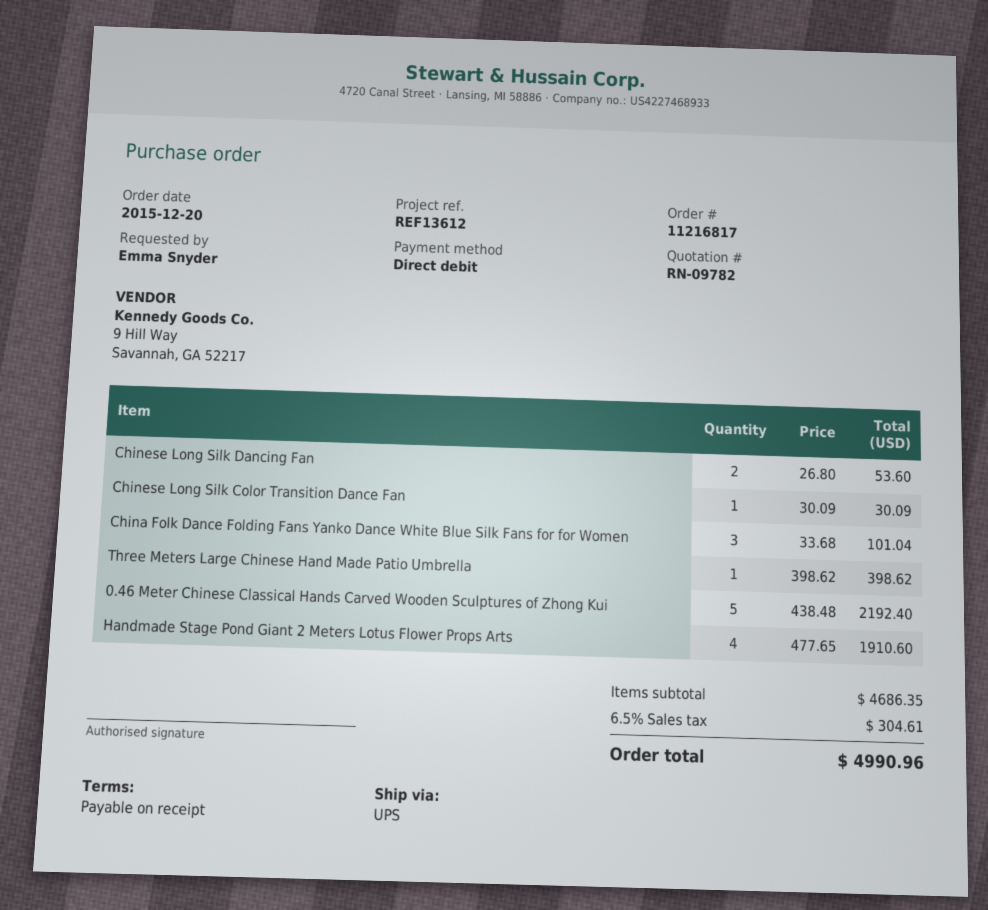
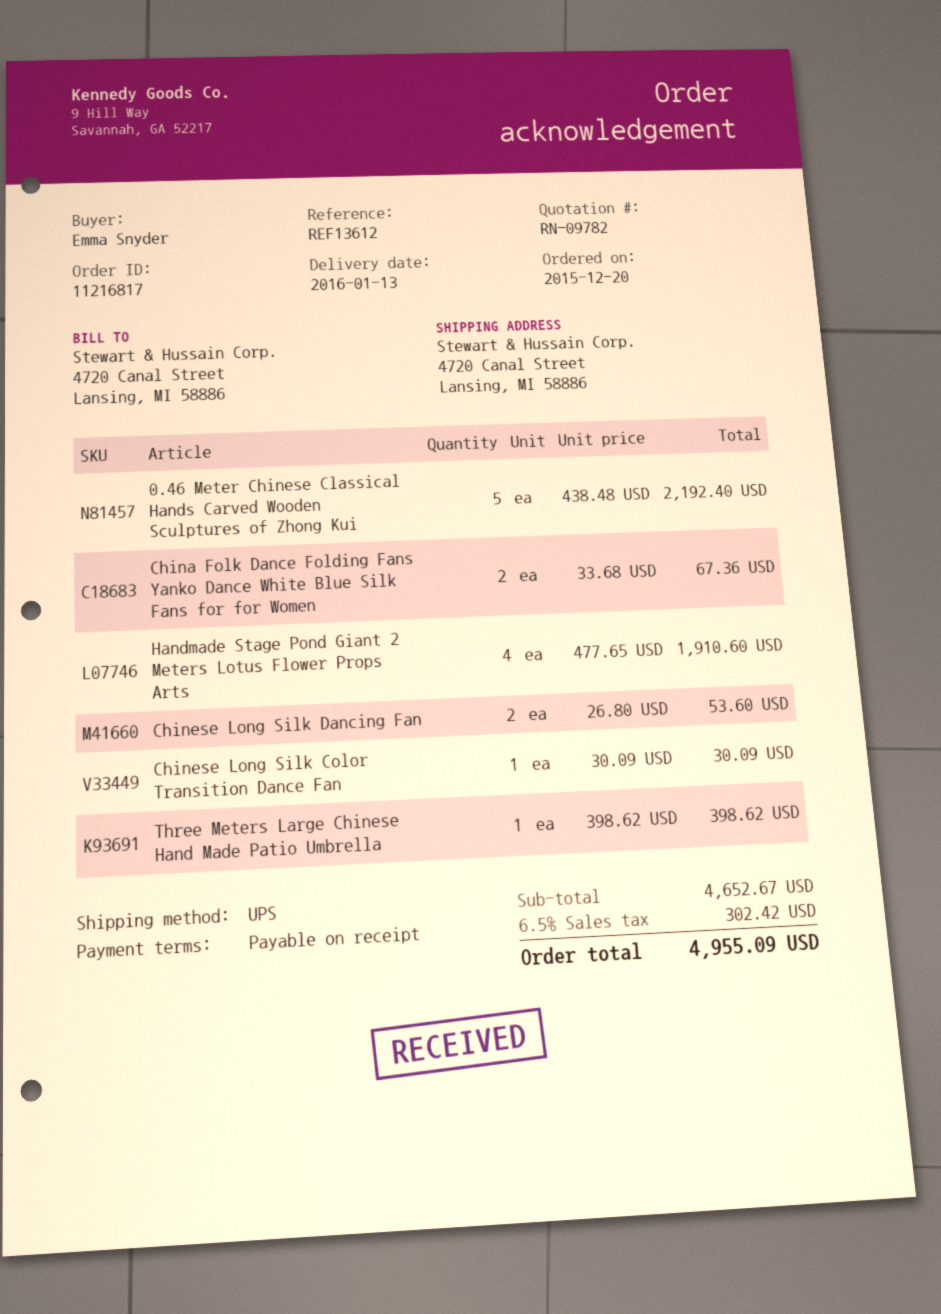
China Folk Dance Folding Fans Yanko Dance White Blue Silk Fans for for Women: 3 x 33.68 = 101.04 -> 2 x 33.68 = 67.36
subtotal: 4686.35 -> 4652.67
tax: 6.5% = 304.61 -> 6.5% = 302.42
total: 4990.96 -> 4955.09

